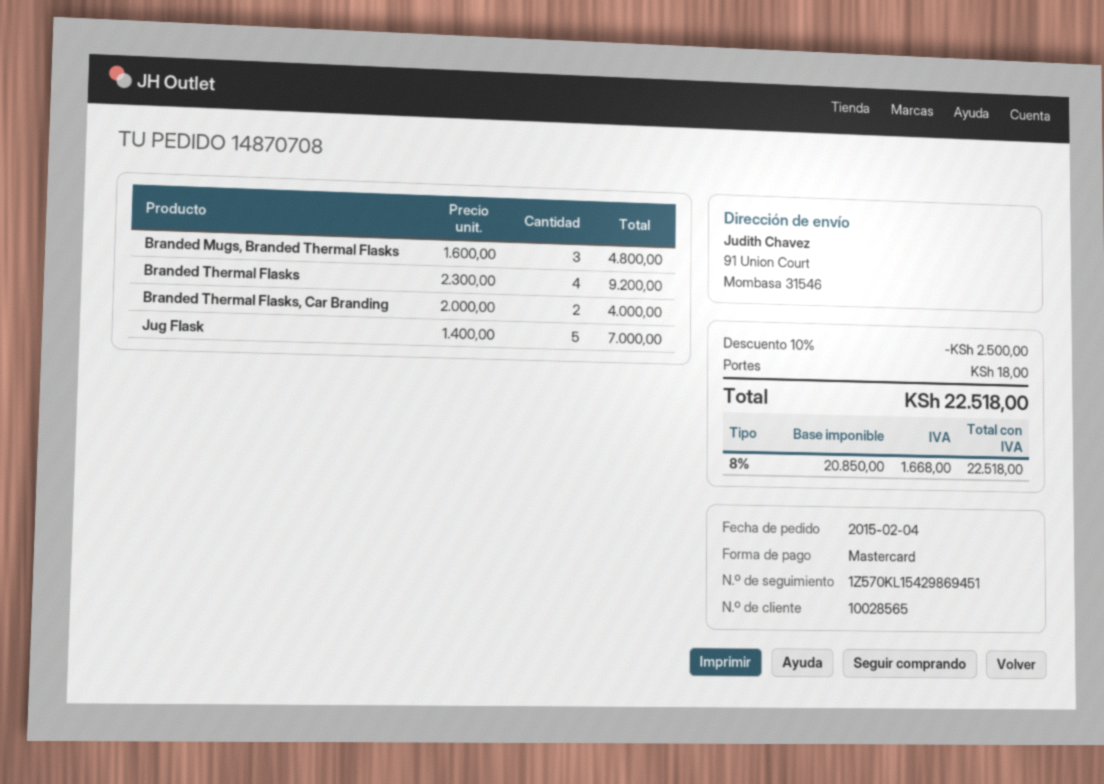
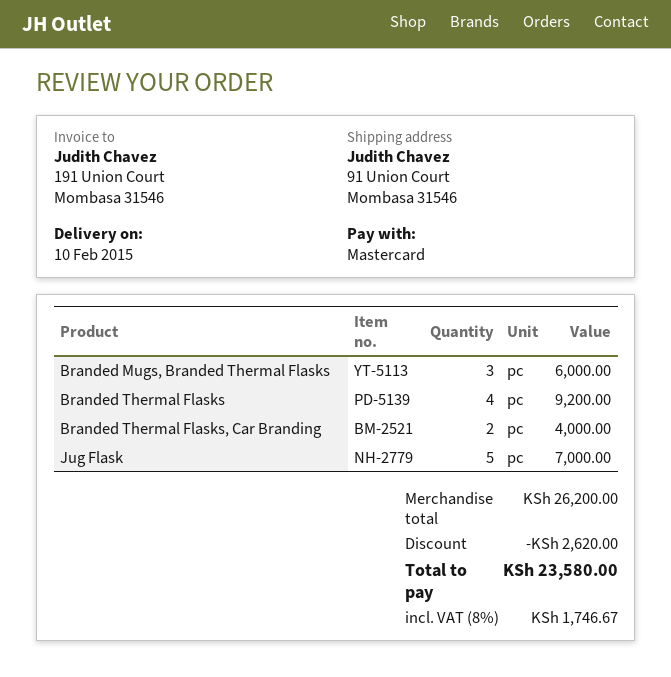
Branded Mugs, Branded Thermal Flasks: 3 for 4800.00 -> 3 for 6000.00
discount: 2500.00 -> 2620.00
shipping: 18.00 -> none
tax: 8% = 1668.00 -> 8% = 1746.67
total: 22518.00 -> 23580.00

